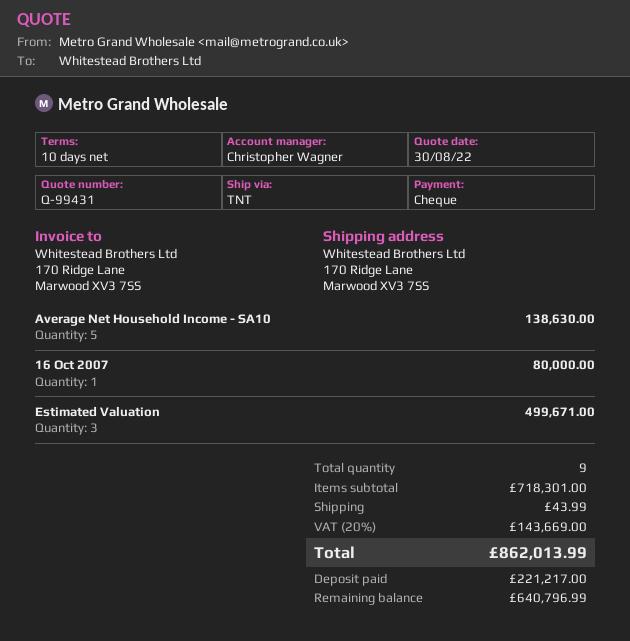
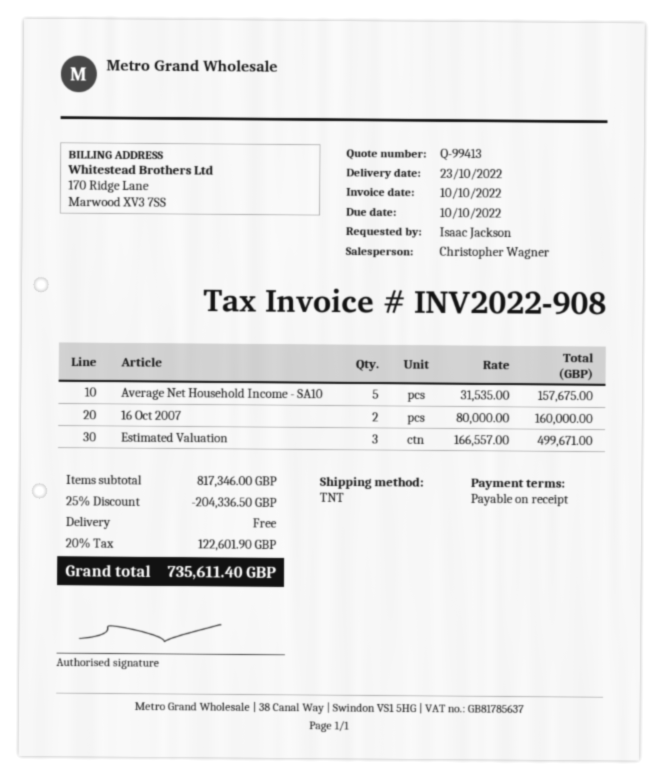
quote number: Q-99431 -> Q-99413
payment terms: 10 days -> on receipt
Average Net Household Income - SA10: 5 for 138630.00 -> 5 for 157675.00
16 Oct 2007: 1 for 80000.00 -> 2 for 160000.00
subtotal: 718301.00 -> 817346.00
discount: none -> 25% = 204336.50
shipping: 43.99 -> 0.00
tax: 20% = 143669.00 -> 20% = 122601.90
total: 862013.99 -> 735611.40

